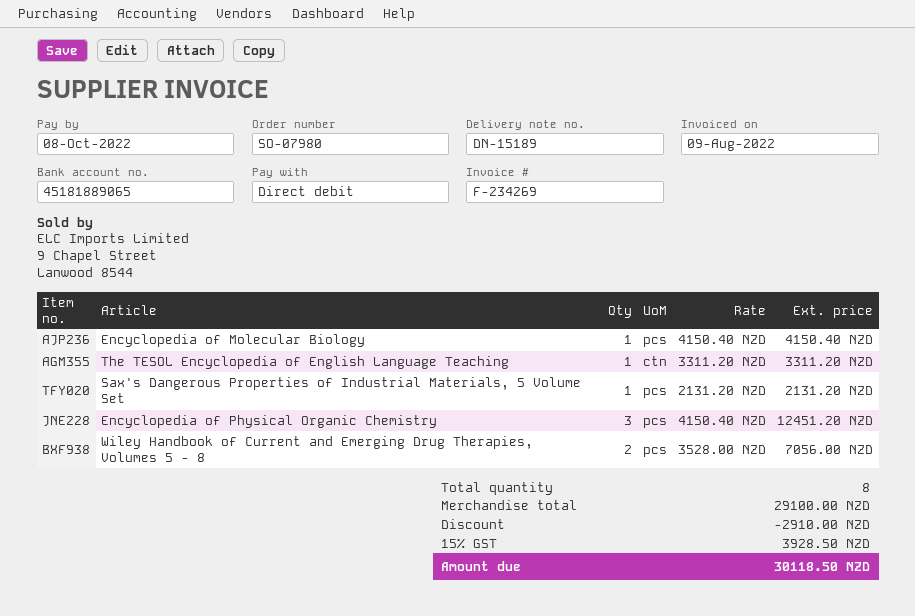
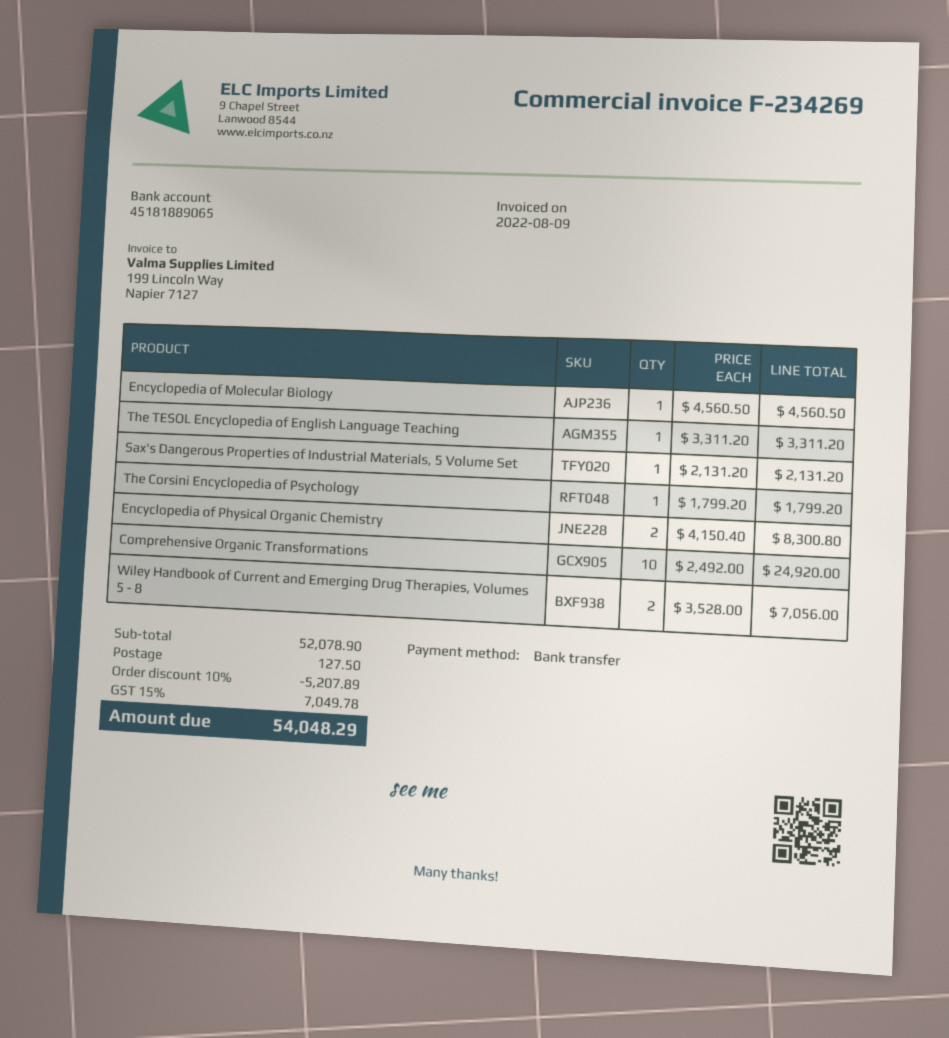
payment method: direct debit -> bank transfer
Encyclopedia of Molecular Biology: 1 x 4150.40 = 4150.40 -> 1 x 4560.50 = 4560.50
Encyclopedia of Physical Organic Chemistry: 3 x 4150.40 = 12451.20 -> 2 x 4150.40 = 8300.80
The Corsini Encyclopedia of Psychology: none -> 1 x 1799.20 = 1799.20
Comprehensive Organic Transformations: none -> 10 x 2492.00 = 24920.00
subtotal: 29100.00 -> 52078.90
discount: 2910.00 -> 5207.89
shipping: none -> 127.50
tax: 15% = 3928.50 -> 15% = 7049.78
total: 30118.50 -> 54048.29

